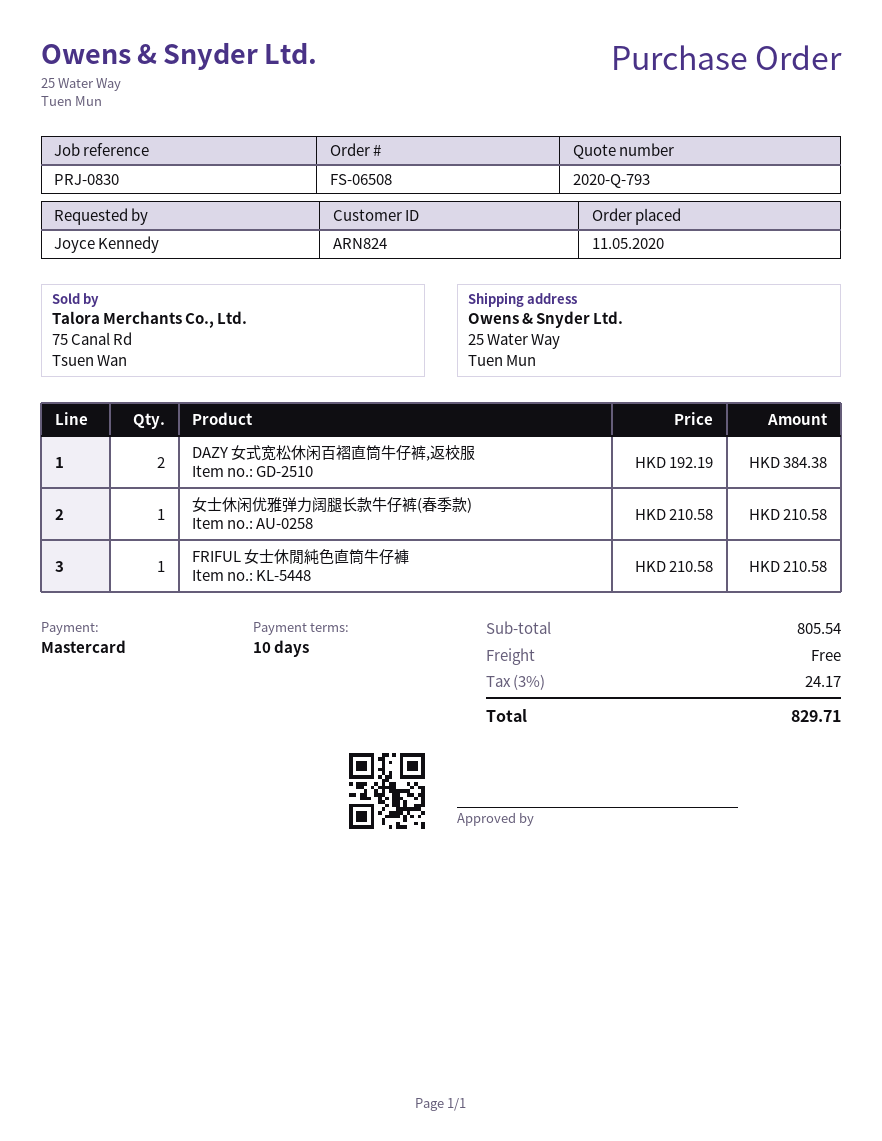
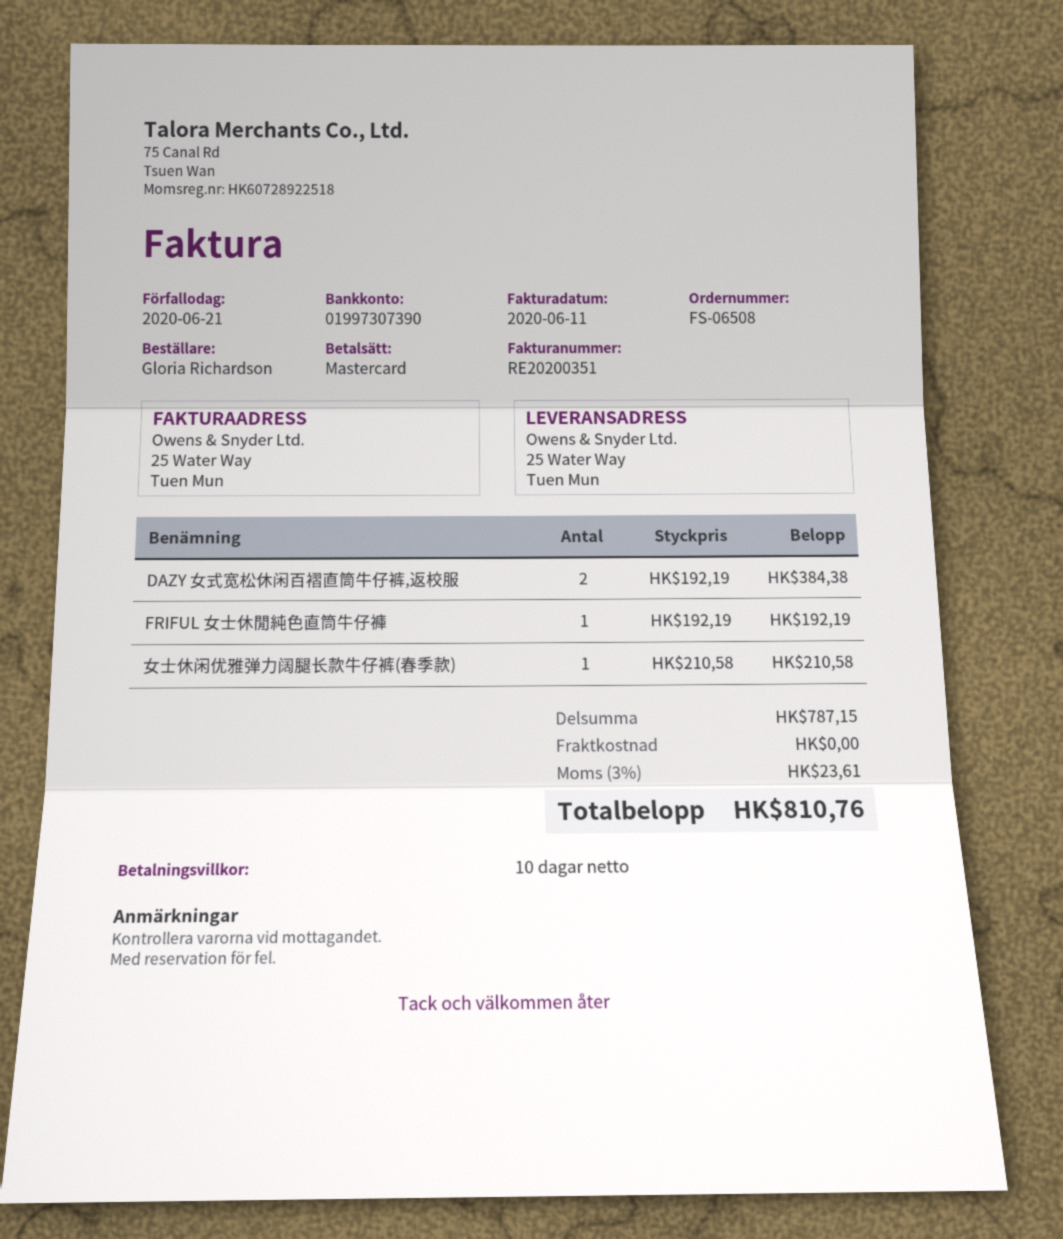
ordered by: Joyce Kennedy -> Gloria Richardson
FRIFUL 女士休閒純色直筒牛仔褲: 1 x 210.58 = 210.58 -> 1 x 192.19 = 192.19
subtotal: 805.54 -> 787.15
tax: 3% = 24.17 -> 3% = 23.61
total: 829.71 -> 810.76

